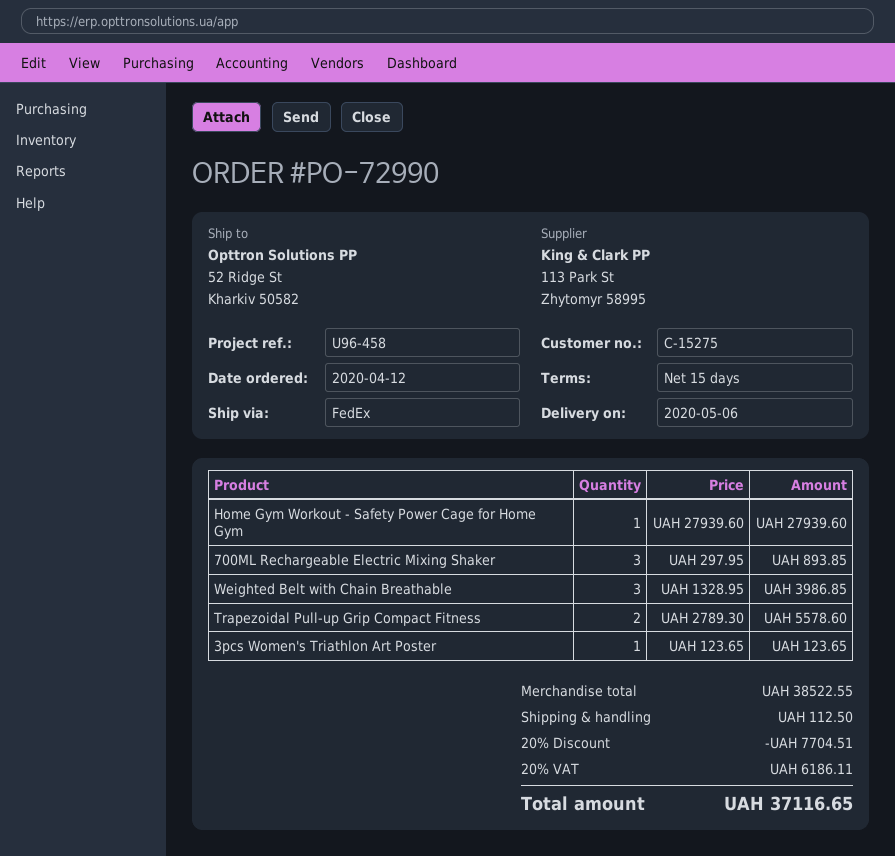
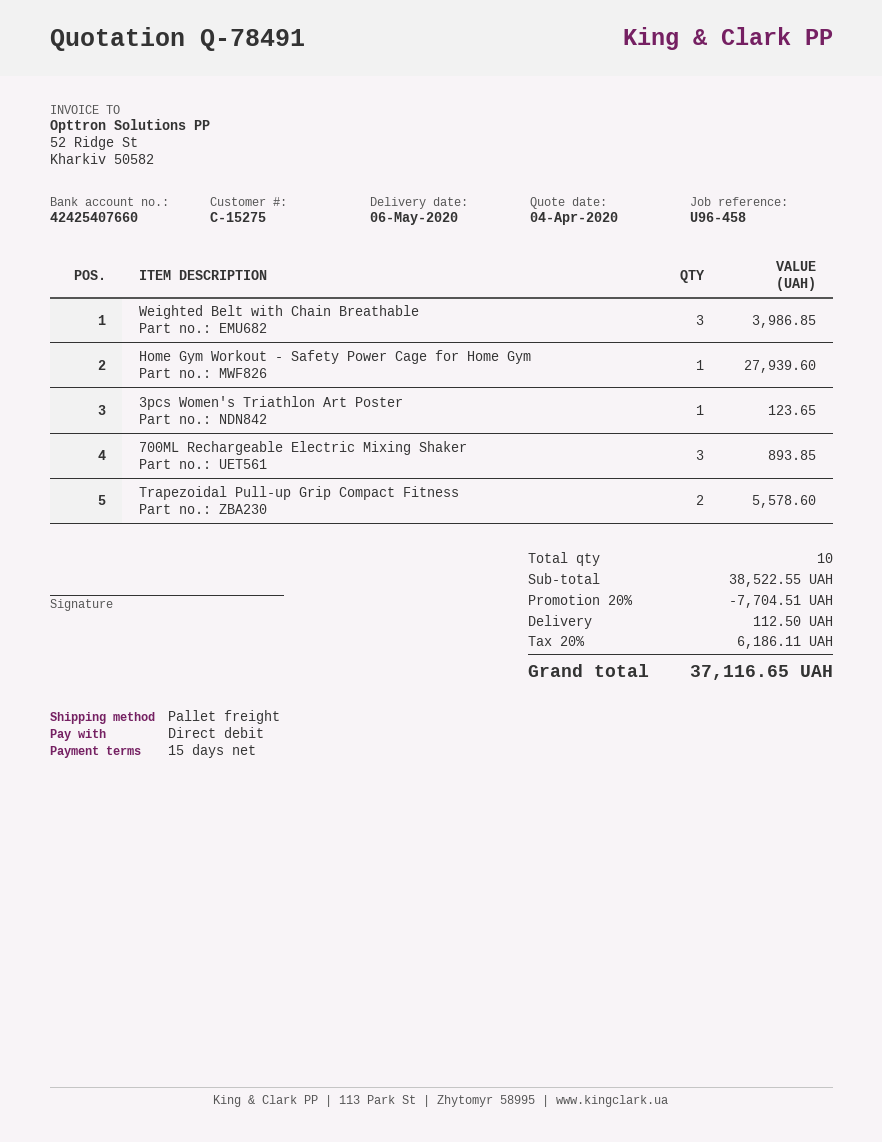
shipping method: FedEx -> pallet freight

